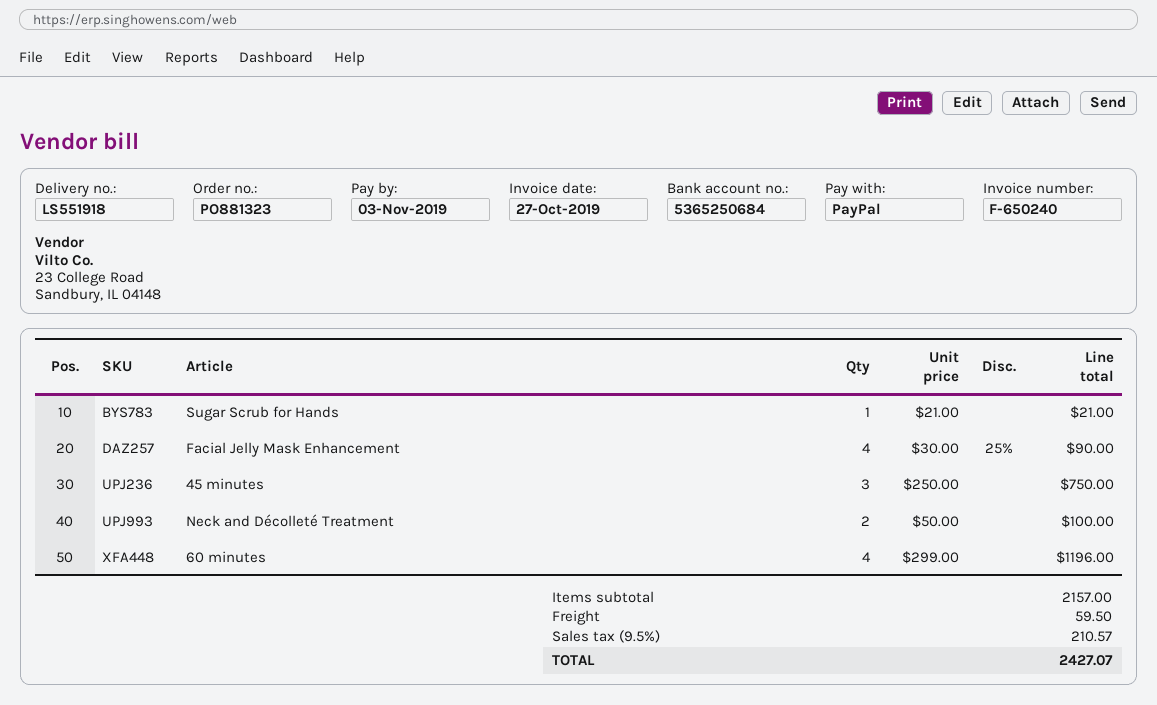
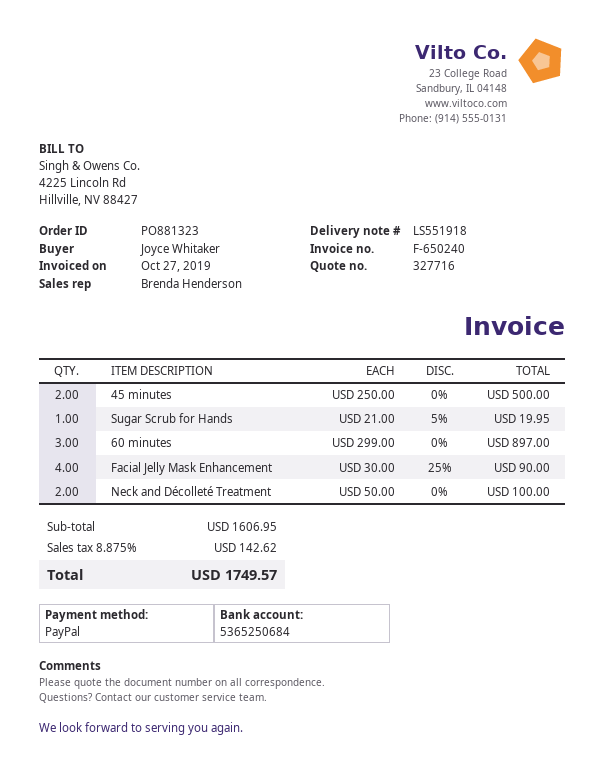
Sugar Scrub for Hands: 1 x 21.00 = 21.00 -> 1 x 21.00 - 5% = 19.95
45 minutes: 3 x 250.00 = 750.00 -> 2 x 250.00 = 500.00
60 minutes: 4 x 299.00 = 1196.00 -> 3 x 299.00 = 897.00
subtotal: 2157.00 -> 1606.95
shipping: 59.50 -> none
tax: 9.5% = 210.57 -> 8.875% = 142.62
total: 2427.07 -> 1749.57

